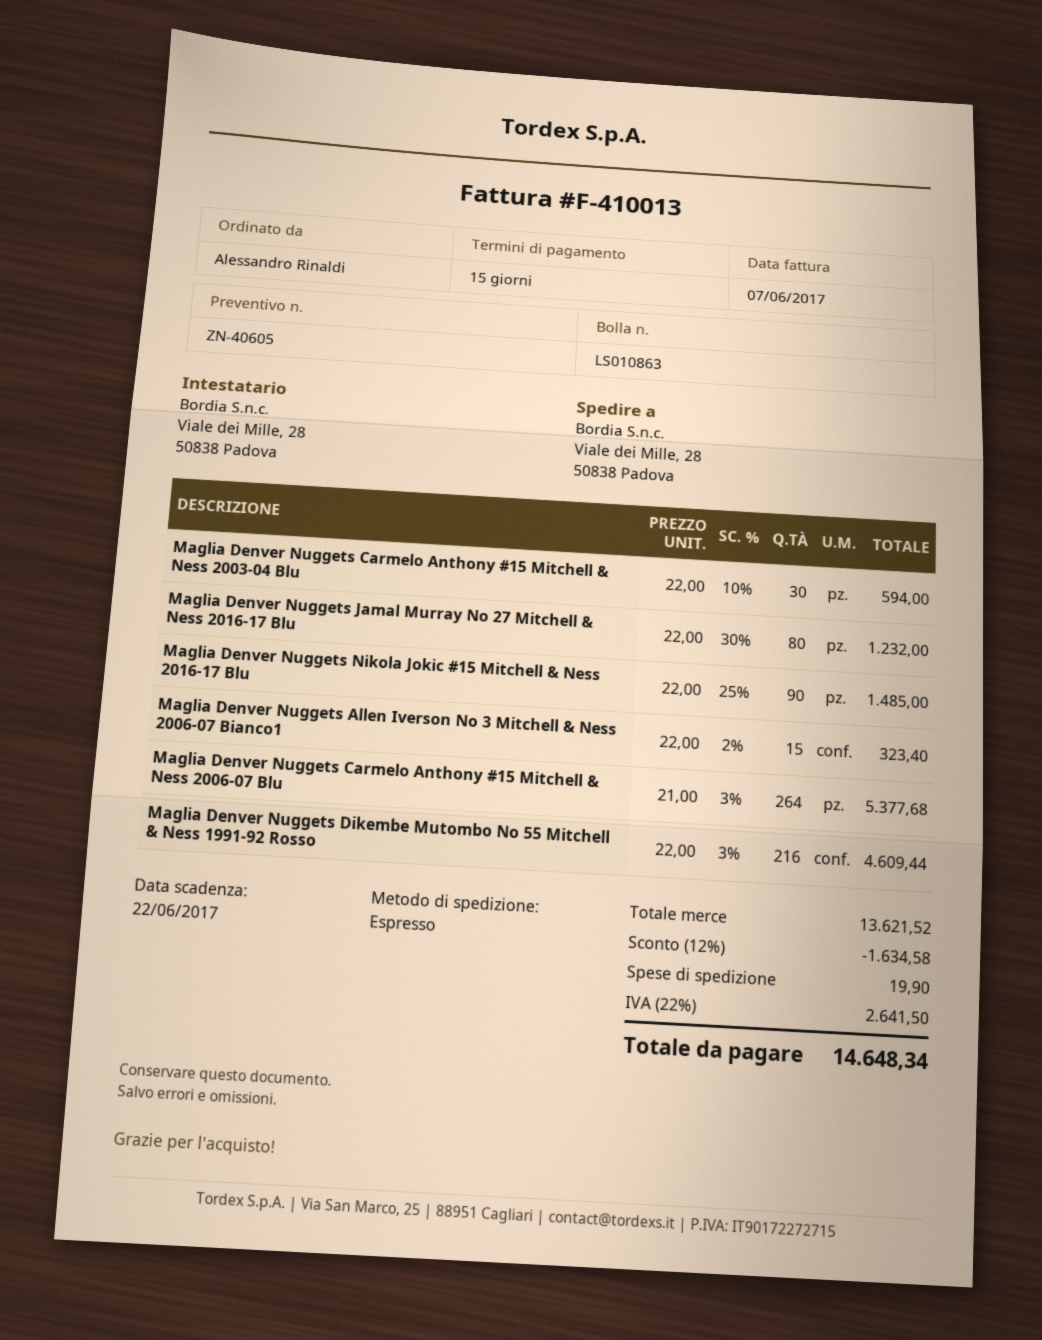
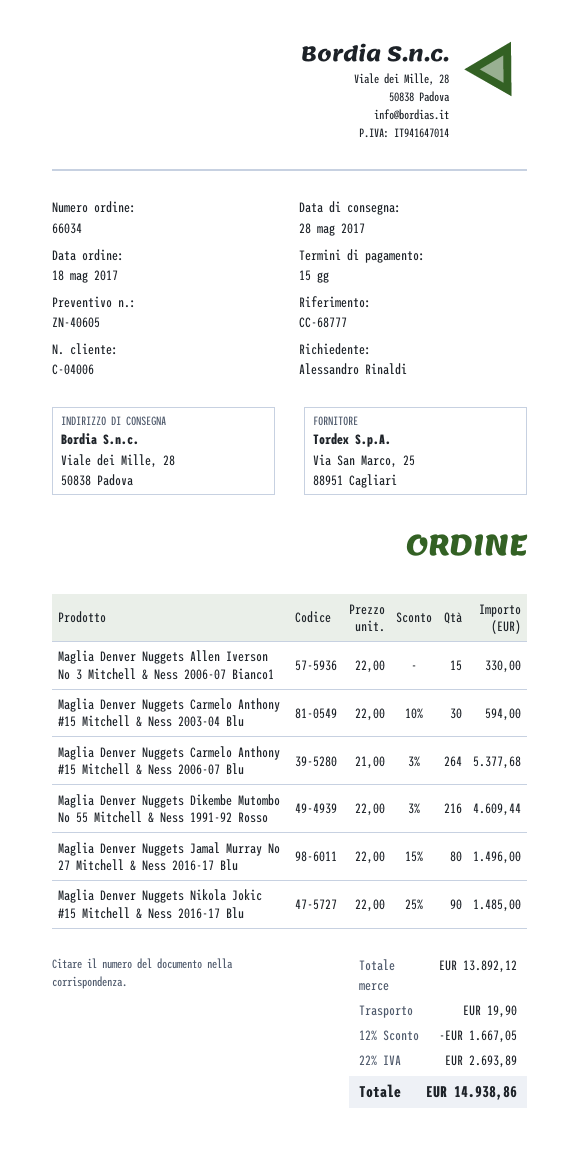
Maglia Denver Nuggets Jamal Murray No 27 Mitchell & Ness 2016-17 Blu: 80 x 22.00 - 30% = 1232.00 -> 80 x 22.00 - 15% = 1496.00
Maglia Denver Nuggets Allen Iverson No 3 Mitchell & Ness 2006-07 Bianco1: 15 x 22.00 - 2% = 323.40 -> 15 x 22.00 = 330.00
subtotal: 13621.52 -> 13892.12
discount: 12% = 1634.58 -> 12% = 1667.05
tax: 22% = 2641.50 -> 22% = 2693.89
total: 14648.34 -> 14938.86

